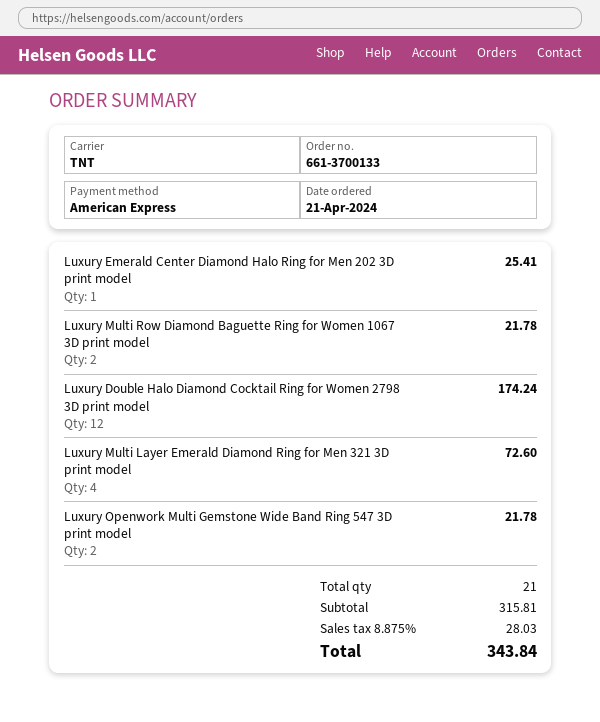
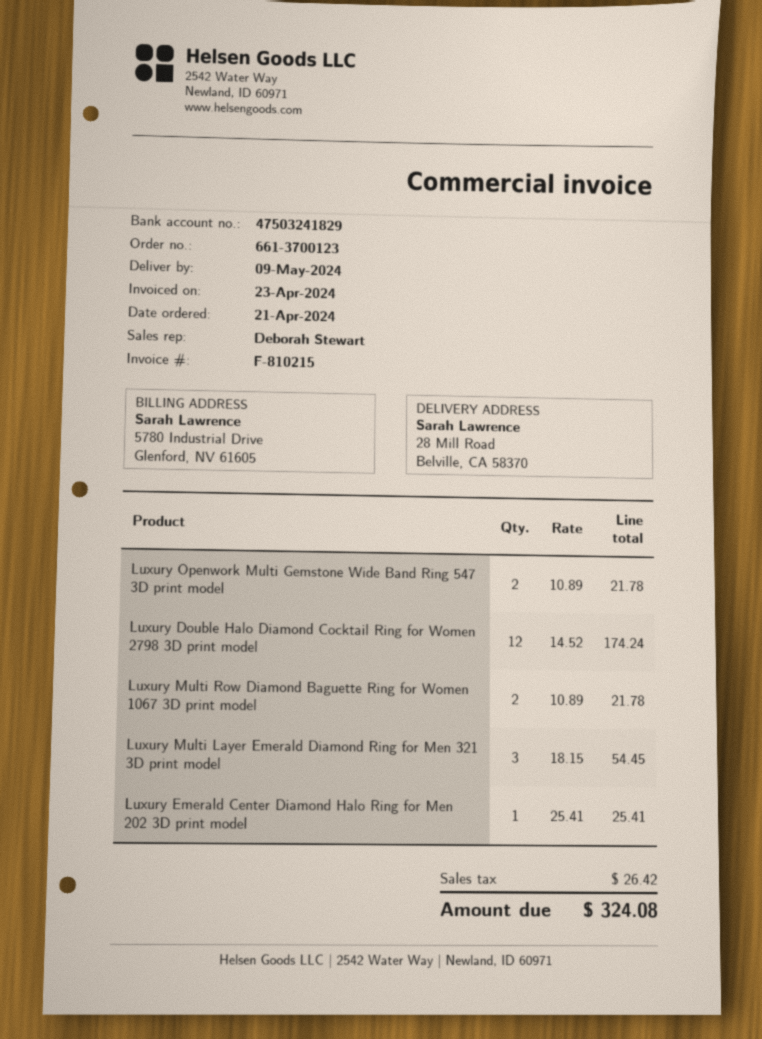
order number: 661-3700133 -> 661-3700123
Luxury Multi Layer Emerald Diamond Ring for Men 321 3D print model: 4 for 72.60 -> 3 for 54.45
tax: 28.03 -> 26.42
total: 343.84 -> 324.08

